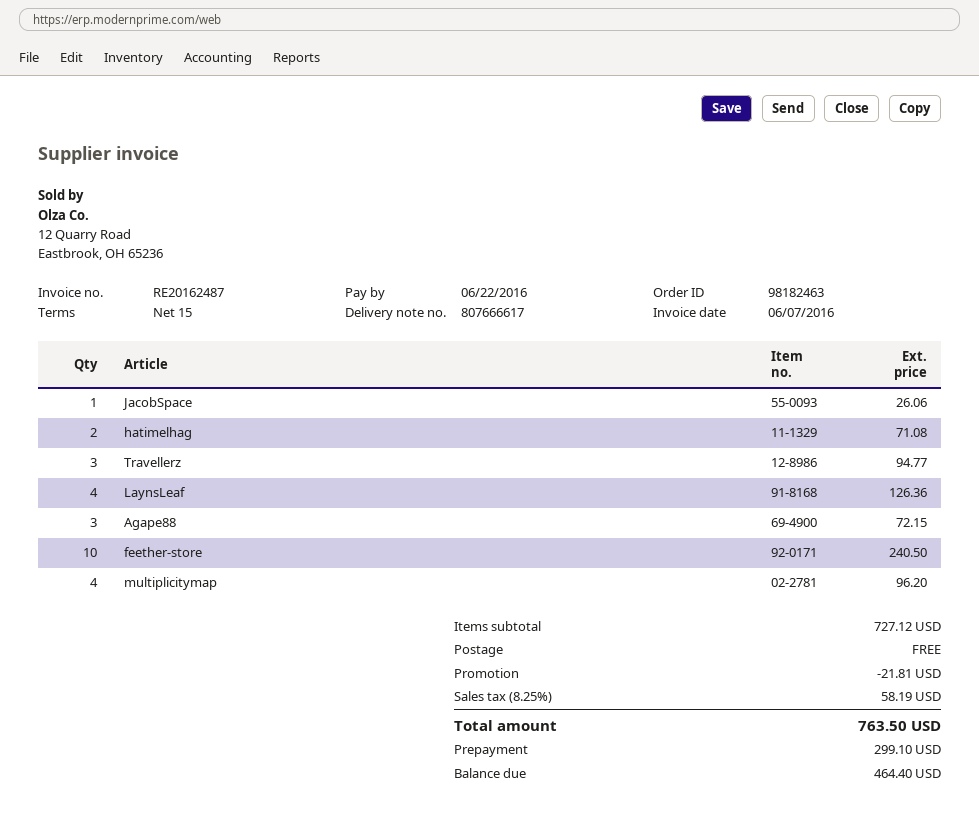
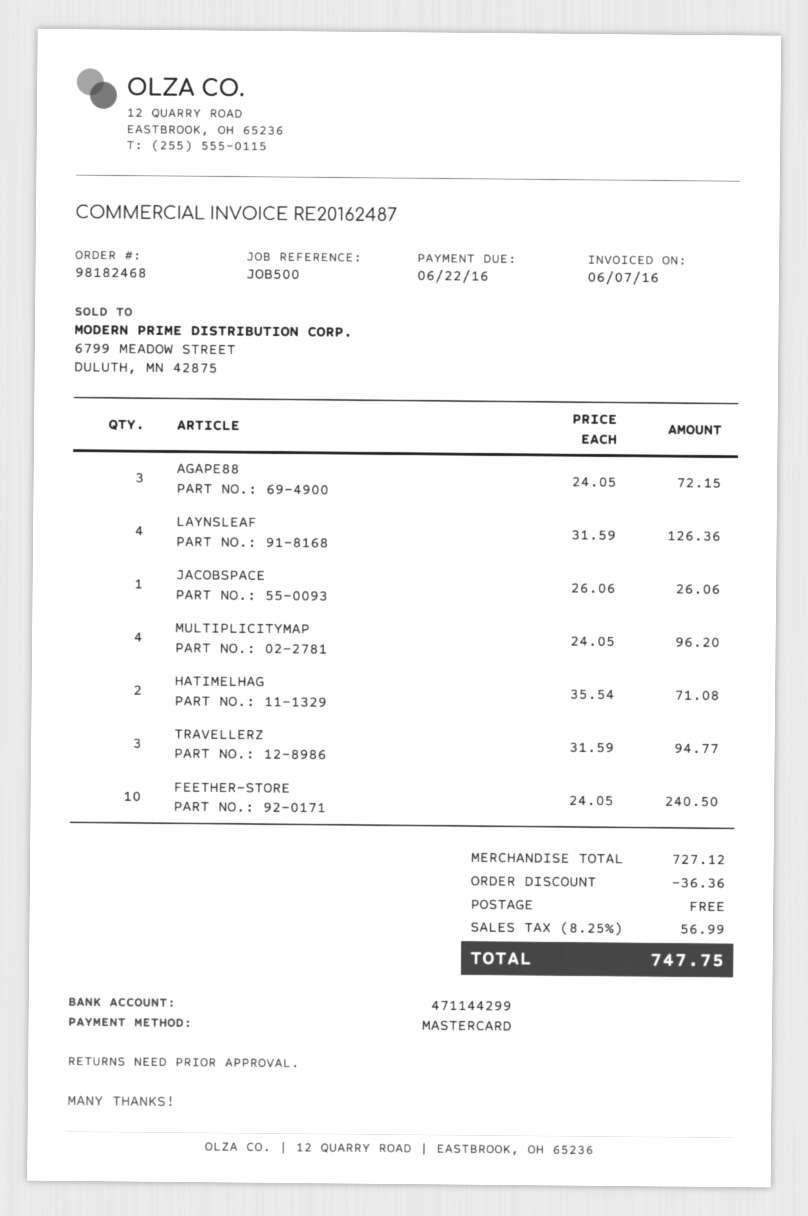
order number: 98182463 -> 98182468
discount: 21.81 -> 36.36
tax: 8.25% = 58.19 -> 8.25% = 56.99
total: 763.50 -> 747.75

